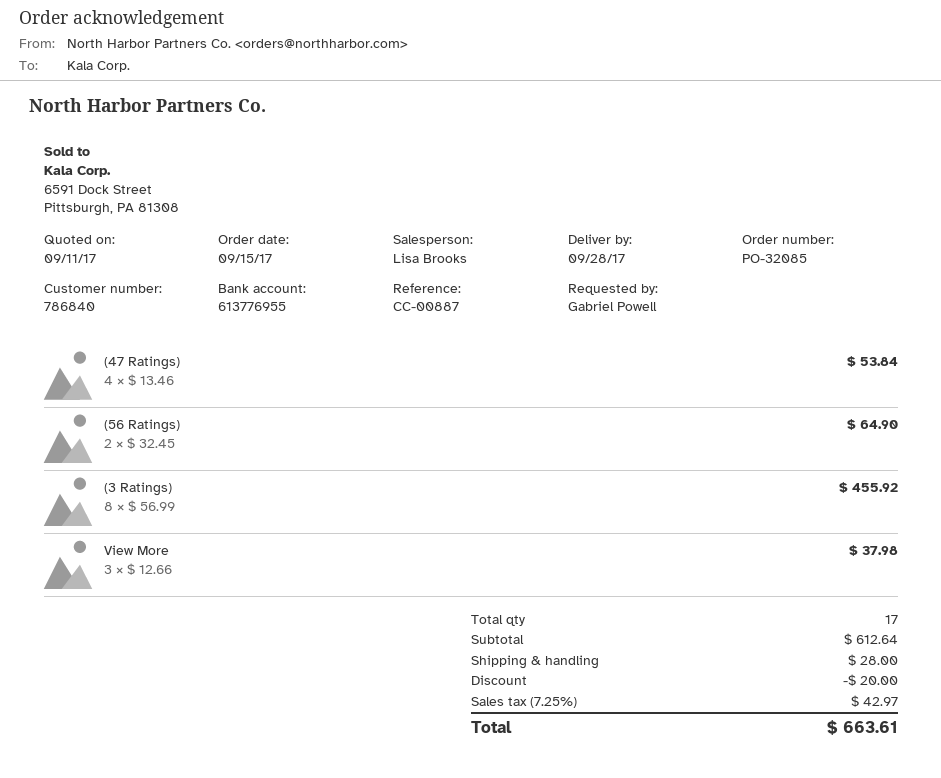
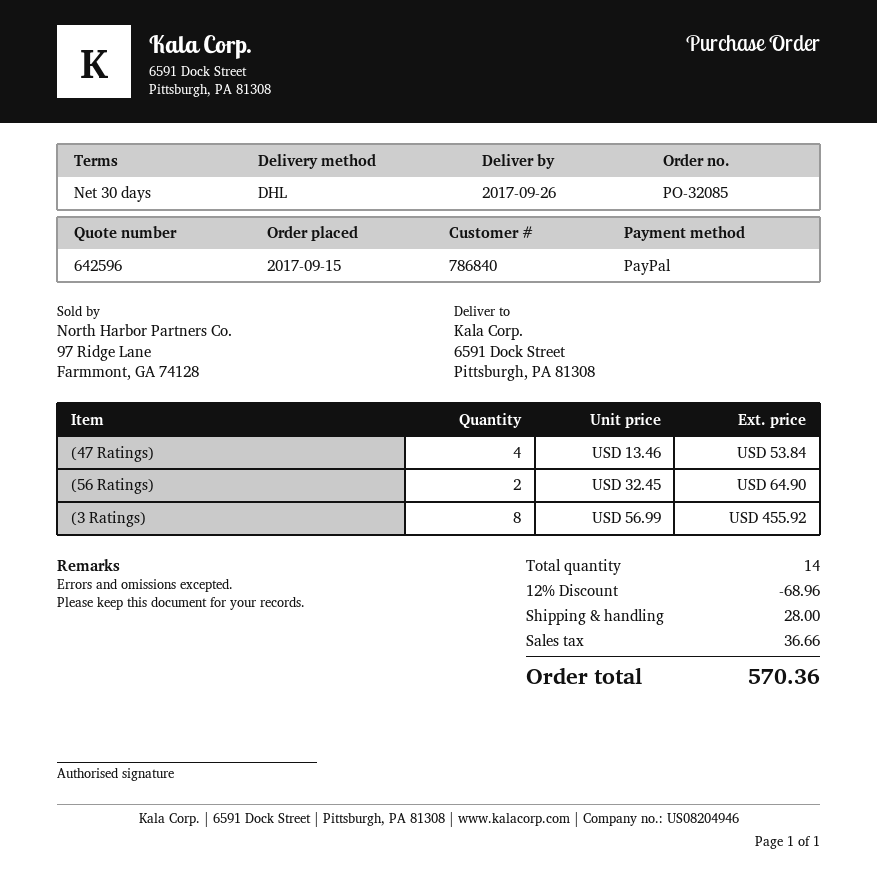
delivery date: 2017-09-28 -> 2017-09-26
View More: 3 x 12.66 = 37.98 -> none
total quantity: 17 -> 14
discount: 20.00 -> 68.96
tax: 42.97 -> 36.66
total: 663.61 -> 570.36

